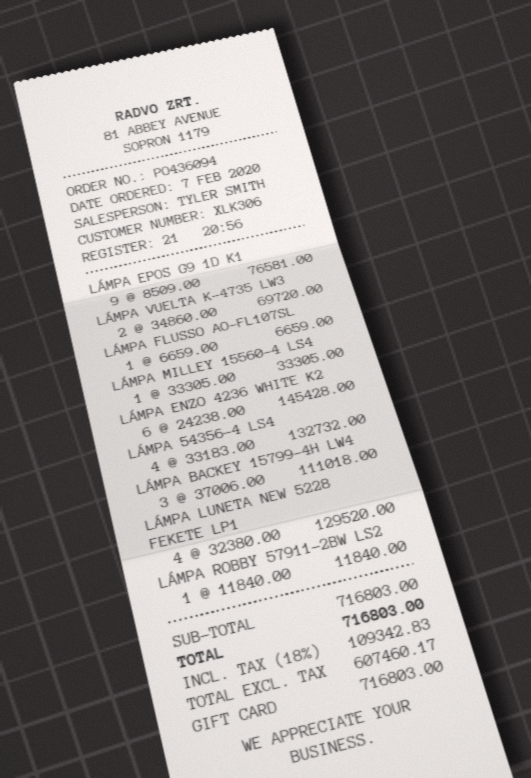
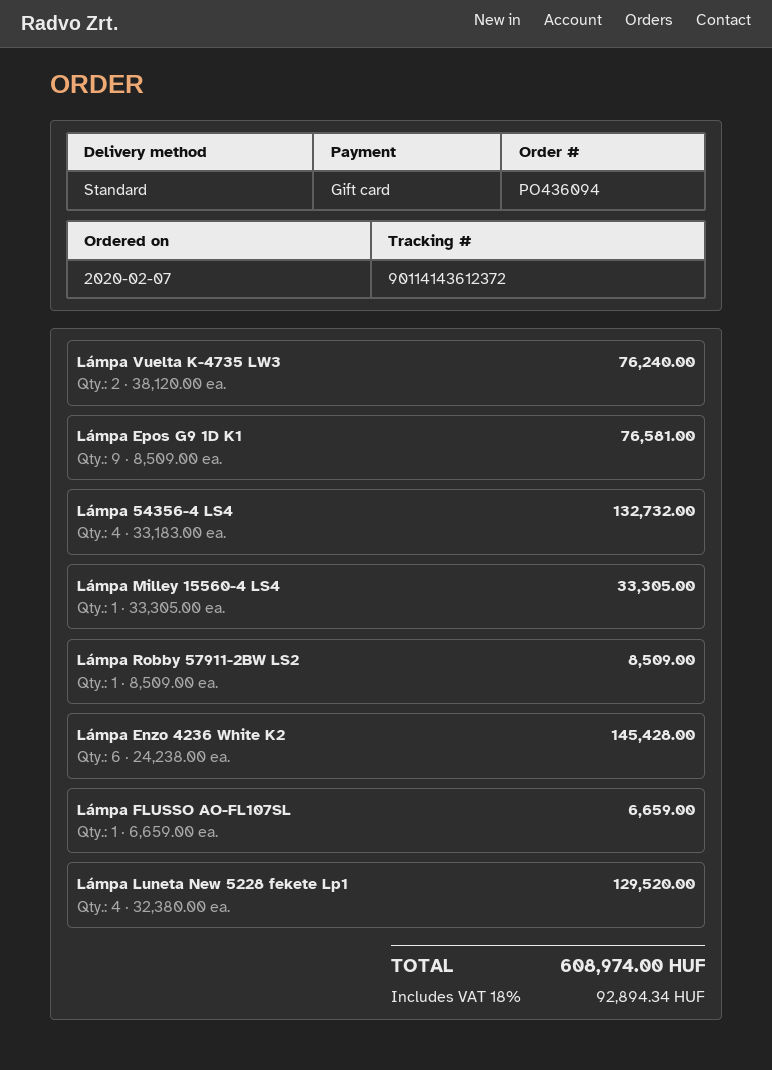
LÁMPA VUELTA K-4735 LW3: 2 x 34860.00 = 69720.00 -> 2 x 38120.00 = 76240.00
LÁMPA BACKEY 15799-4H LW4: 3 x 37006.00 = 111018.00 -> none
LÁMPA ROBBY 57911-2BW LS2: 1 x 11840.00 = 11840.00 -> 1 x 8509.00 = 8509.00
tax: 18% = 109342.83 -> 18% = 92894.34
total: 716803.00 -> 608974.00

